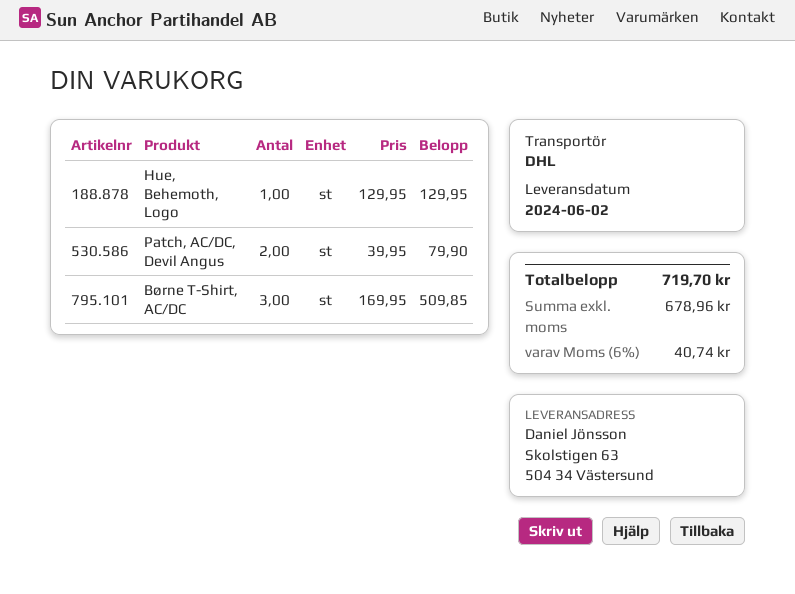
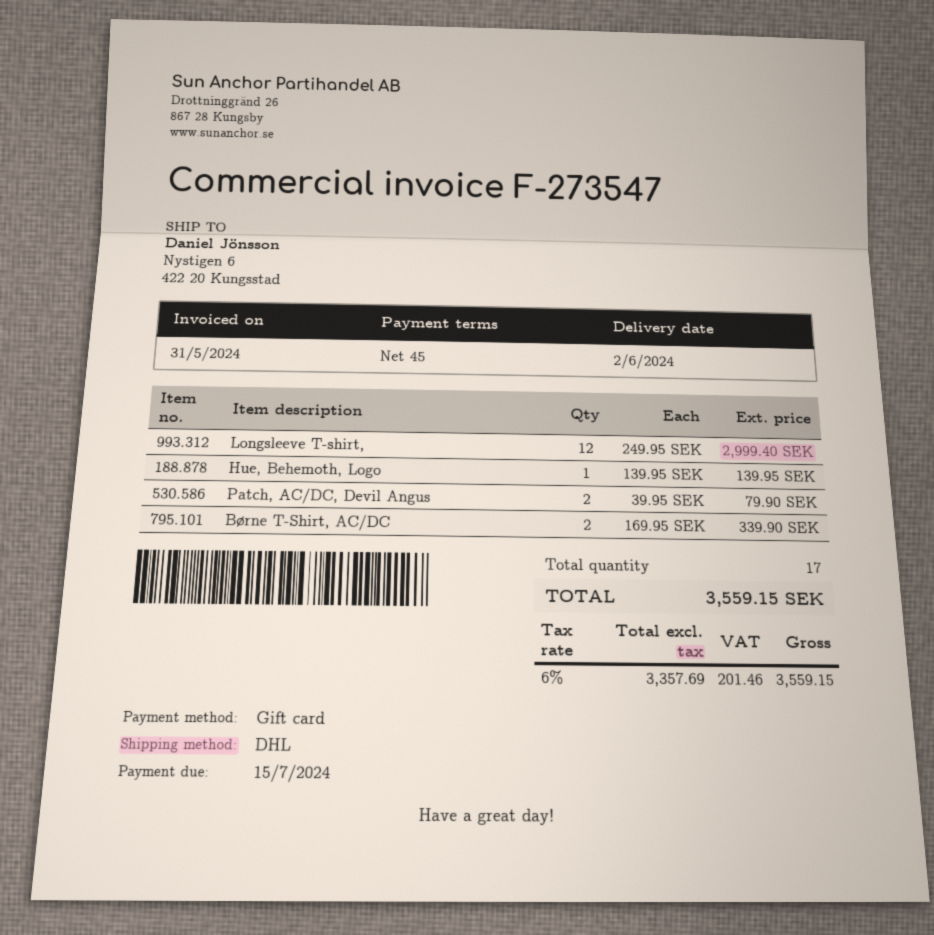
ship to: Skolstigen 63, 504 34 Västersund -> Nystigen 6, 422 20 Kungsstad
Hue, Behemoth, Logo: 1 x 129.95 = 129.95 -> 1 x 139.95 = 139.95
Børne T-Shirt, AC/DC: 3 x 169.95 = 509.85 -> 2 x 169.95 = 339.90
Longsleeve T-shirt,: none -> 12 x 249.95 = 2999.40
net: 678.96 -> 3357.69
tax: 6% = 40.74 -> 6% = 201.46
total: 719.70 -> 3559.15

